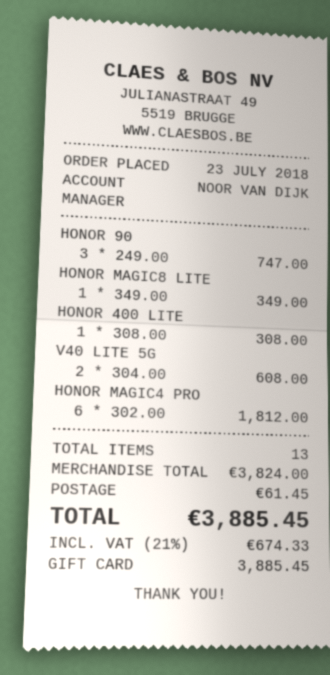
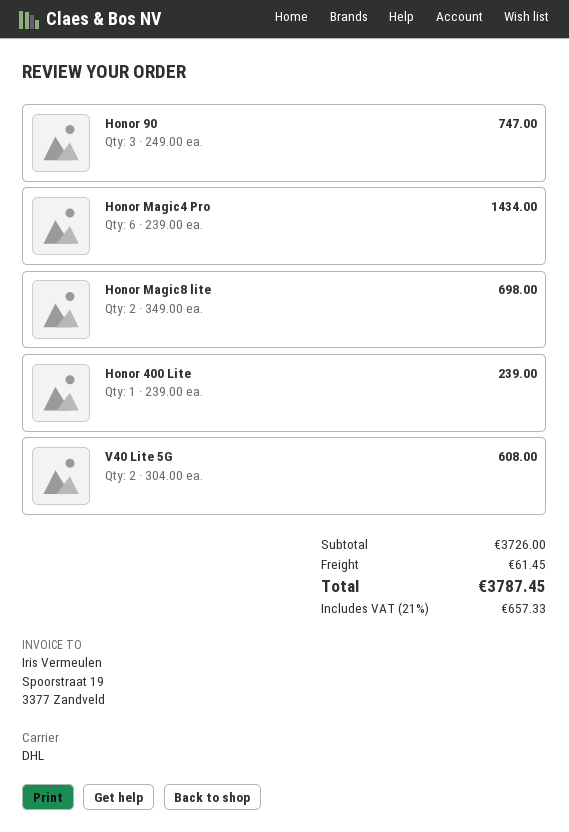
HONOR MAGIC8 LITE: 1 x 349.00 = 349.00 -> 2 x 349.00 = 698.00
HONOR 400 LITE: 1 x 308.00 = 308.00 -> 1 x 239.00 = 239.00
HONOR MAGIC4 PRO: 6 x 302.00 = 1812.00 -> 6 x 239.00 = 1434.00
subtotal: 3824.00 -> 3726.00
tax: 21% = 674.33 -> 21% = 657.33
total: 3885.45 -> 3787.45

